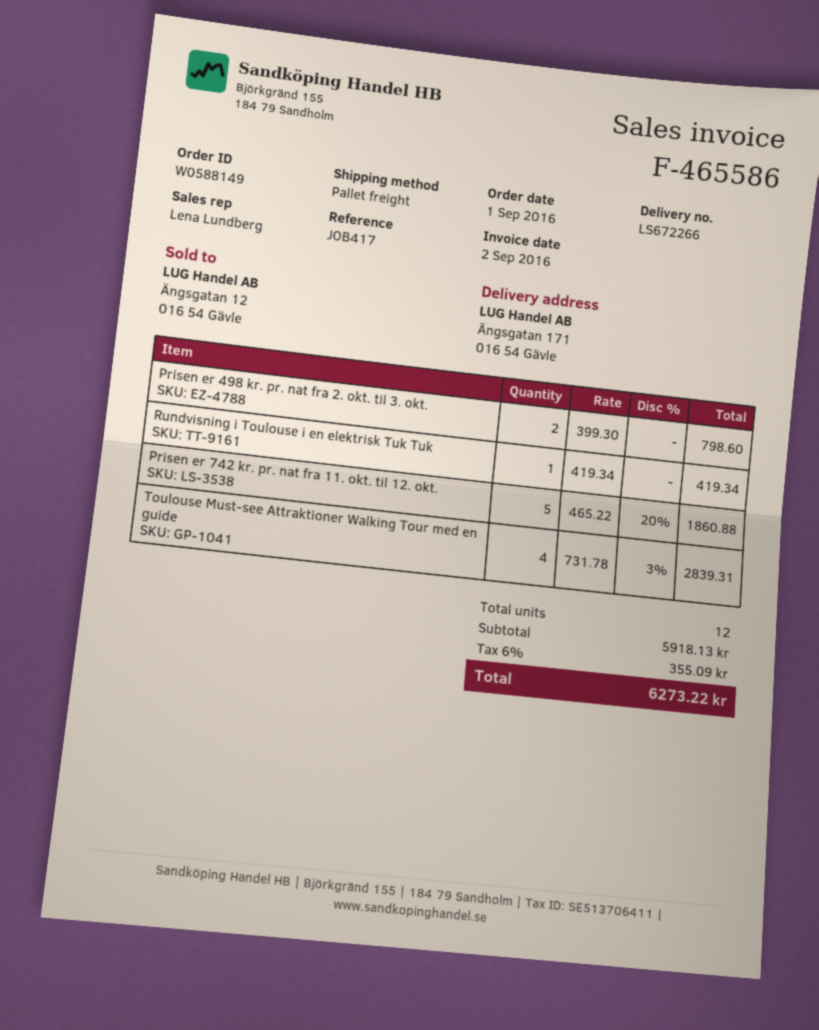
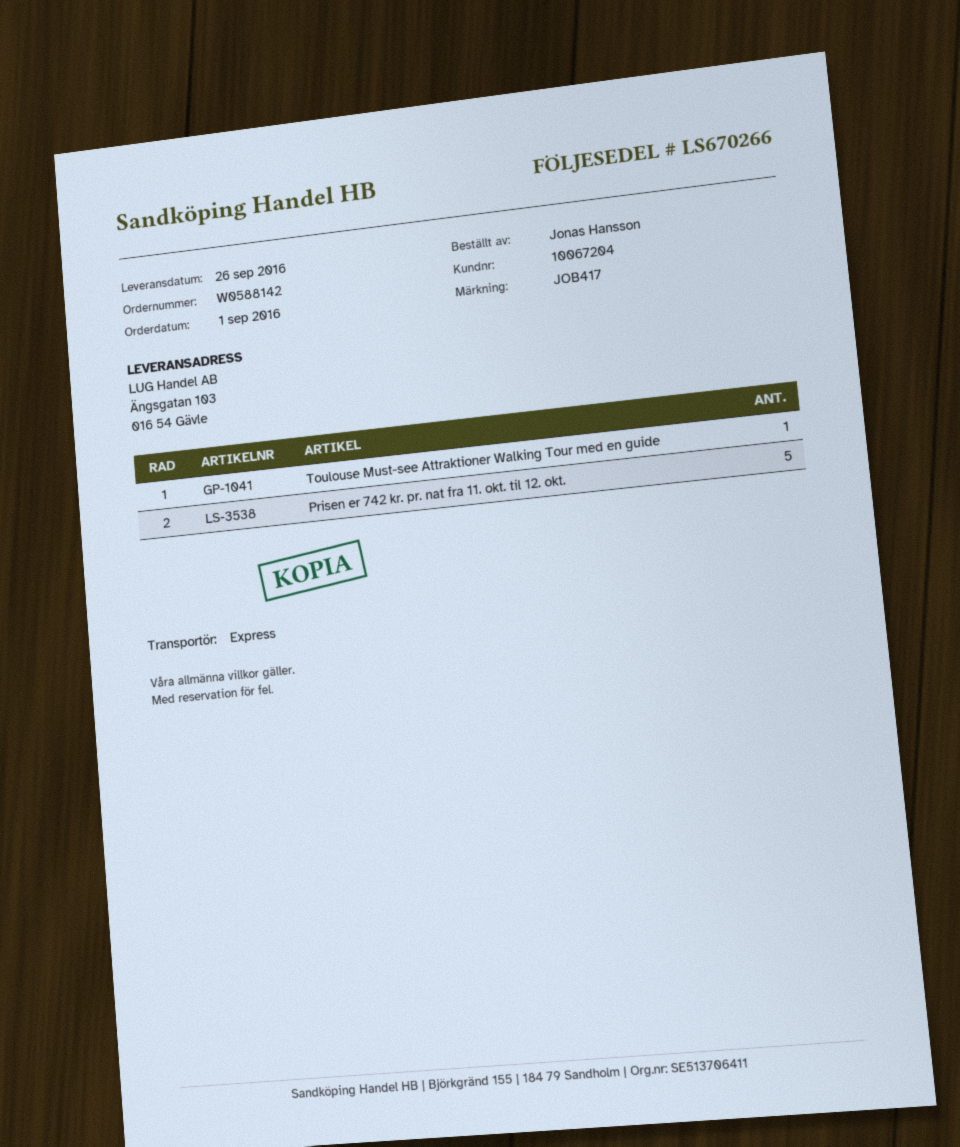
order number: W0588149 -> W0588142
delivery note number: LS672266 -> LS670266
shipping method: pallet freight -> express
ship to: Ängsgatan 171, 016 54 Gävle -> Ängsgatan 103, 016 54 Gävle
Prisen er 498 kr. pr. nat fra 2. okt. til 3. okt.: 2 -> none
Rundvisning i Toulouse i en elektrisk Tuk Tuk: 1 -> none
Toulouse Must-see Attraktioner Walking Tour med en guide: 4 -> 1

